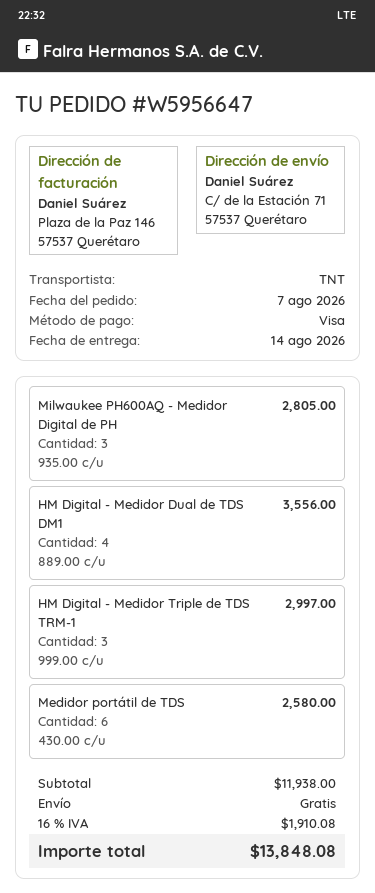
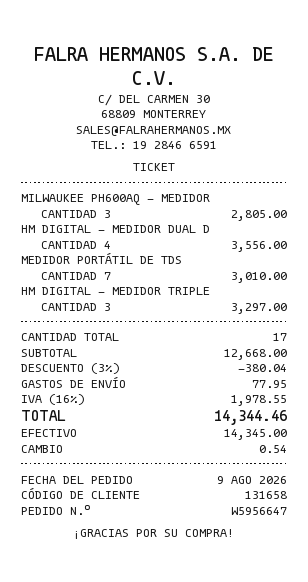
order date: 2026-08-07 -> 2026-08-09
payment method: Visa -> cash
HM Digital - Medidor Triple de TDS TRM-1: 3 for 2997.00 -> 3 for 3297.00
Medidor portátil de TDS: 6 for 2580.00 -> 7 for 3010.00
subtotal: 11938.00 -> 12668.00
discount: none -> 3% = 380.04
shipping: 0.00 -> 77.95
tax: 16% = 1910.08 -> 16% = 1978.55
total: 13848.08 -> 14344.46

